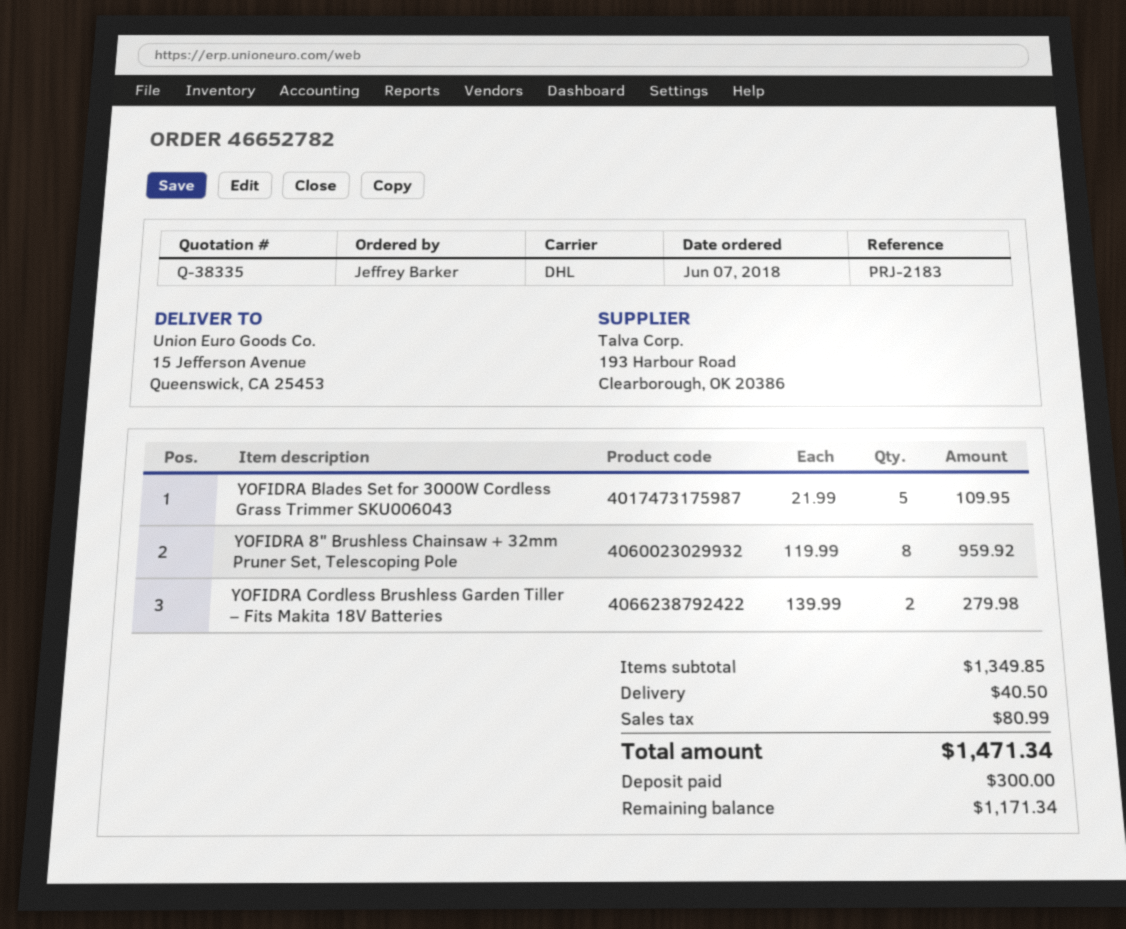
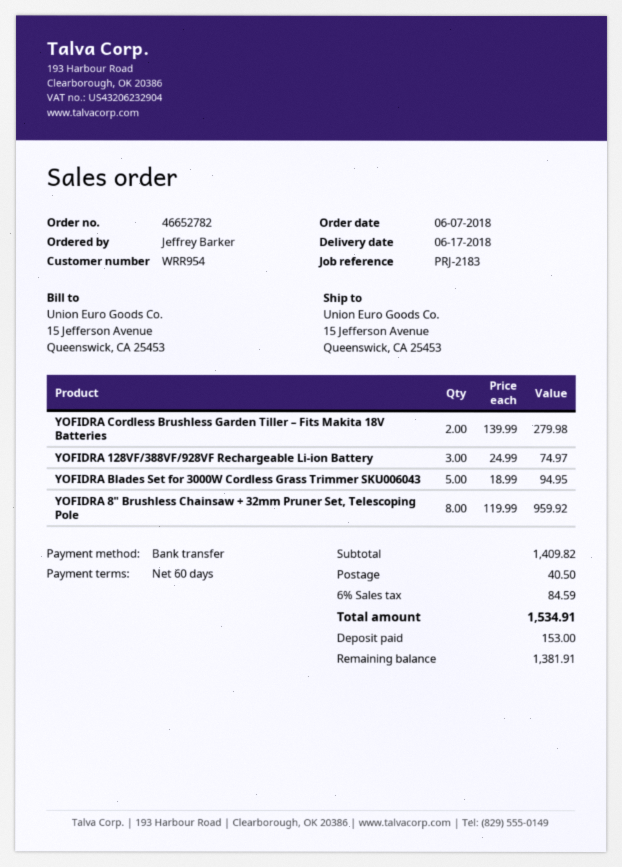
YOFIDRA Blades Set for 3000W Cordless Grass Trimmer SKU006043: 5 x 21.99 = 109.95 -> 5 x 18.99 = 94.95
YOFIDRA 128VF/388VF/928VF Rechargeable Li-ion Battery: none -> 3 x 24.99 = 74.97
subtotal: 1349.85 -> 1409.82
tax: 80.99 -> 84.59
total: 1471.34 -> 1534.91
deposit: 300.00 -> 153.00
balance: 1171.34 -> 1381.91

